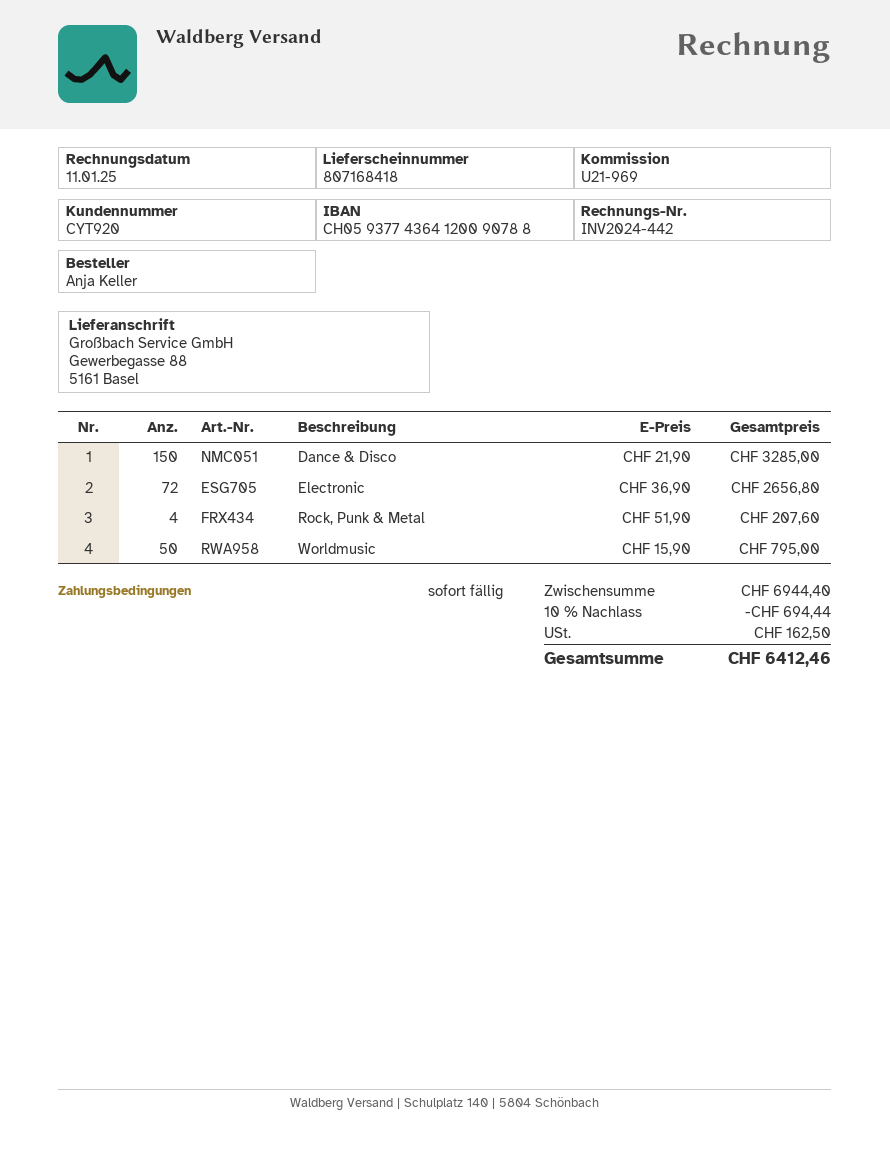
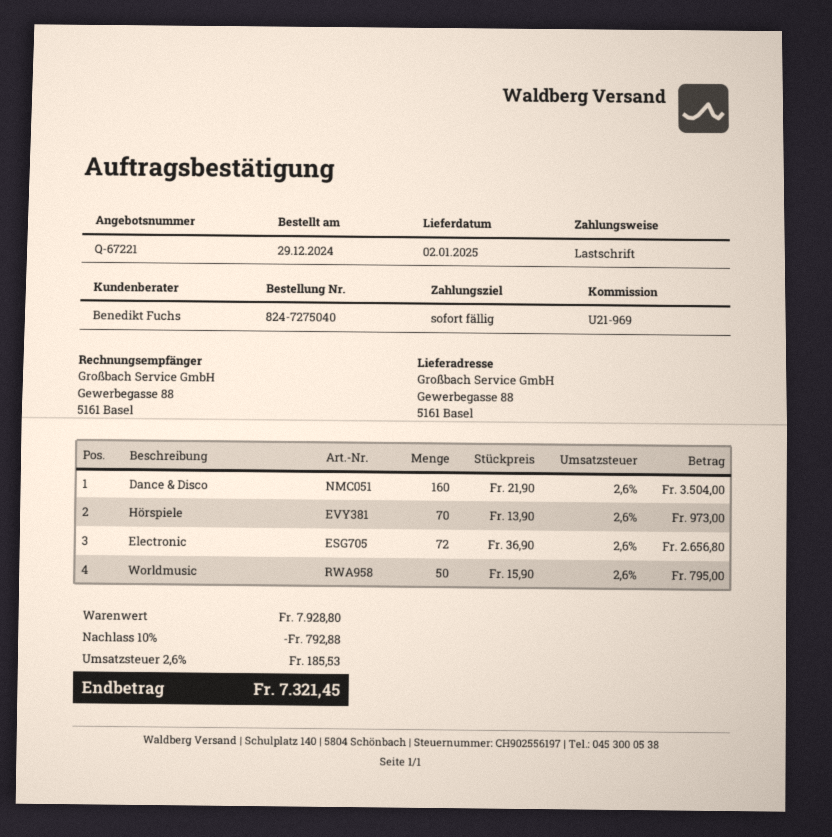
Dance & Disco: 150 x 21.90 = 3285.00 -> 160 x 21.90 = 3504.00
Rock, Punk & Metal: 4 x 51.90 = 207.60 -> none
Hörspiele: none -> 70 x 13.90 = 973.00
subtotal: 6944.40 -> 7928.80
discount: 10% = 694.44 -> 10% = 792.88
tax: 162.50 -> 185.53
total: 6412.46 -> 7321.45

